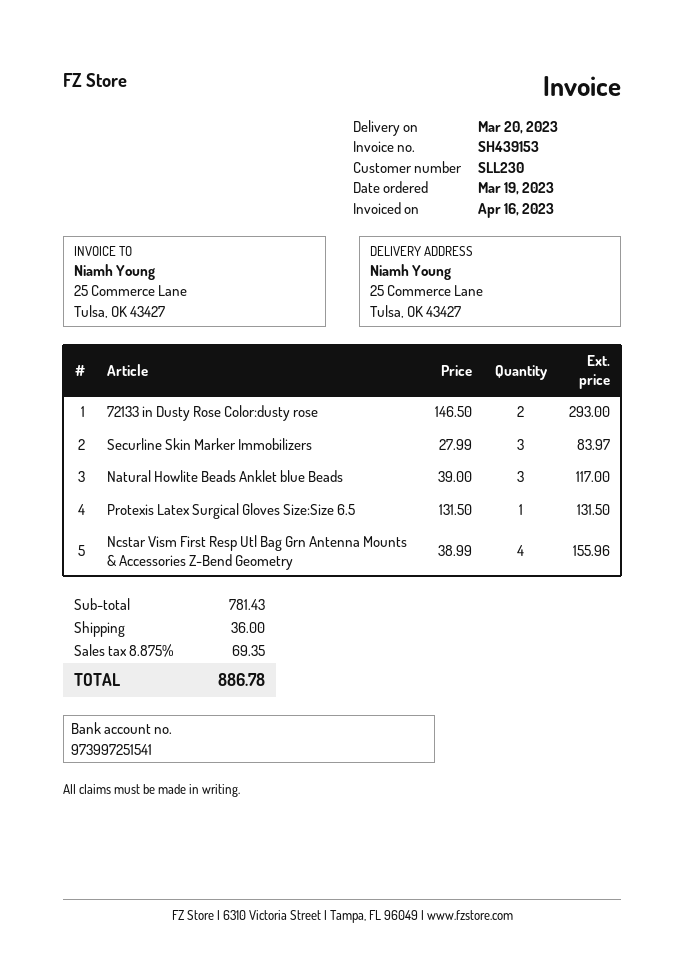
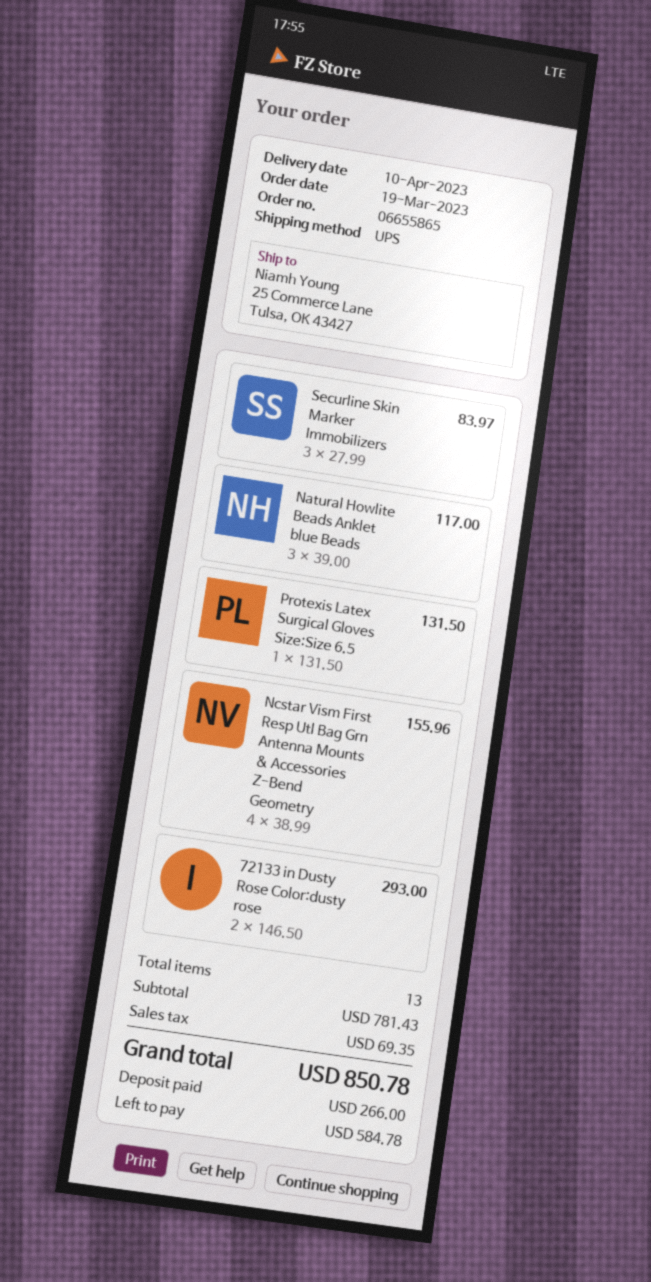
delivery date: 2023-03-20 -> 2023-04-10
shipping: 36.00 -> none
total: 886.78 -> 850.78

